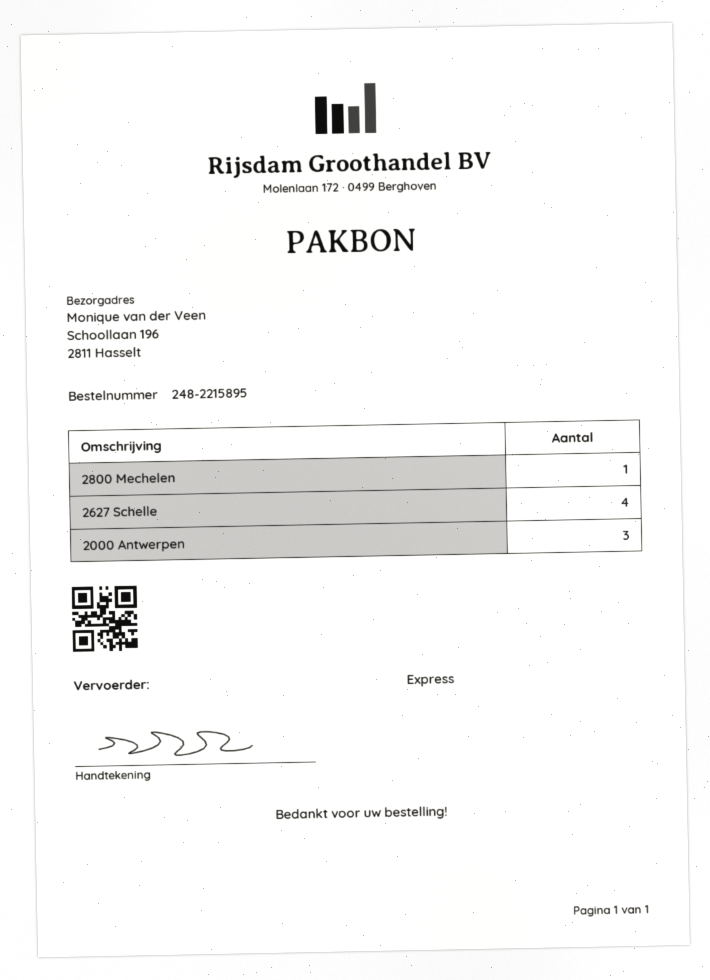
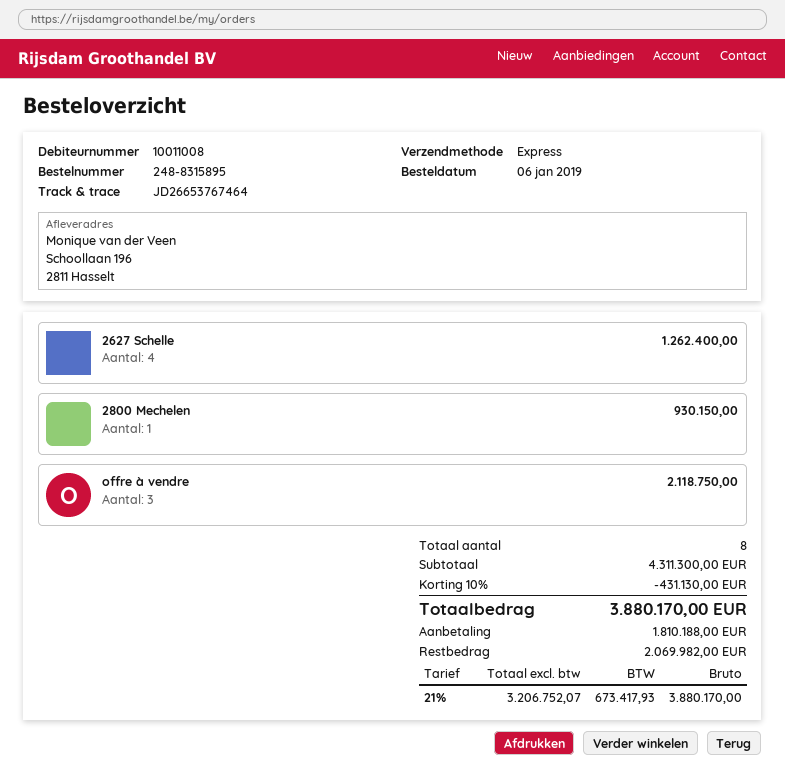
order number: 248-2215895 -> 248-8315895
2000 Antwerpen: 3 -> none
offre à vendre: none -> 3

